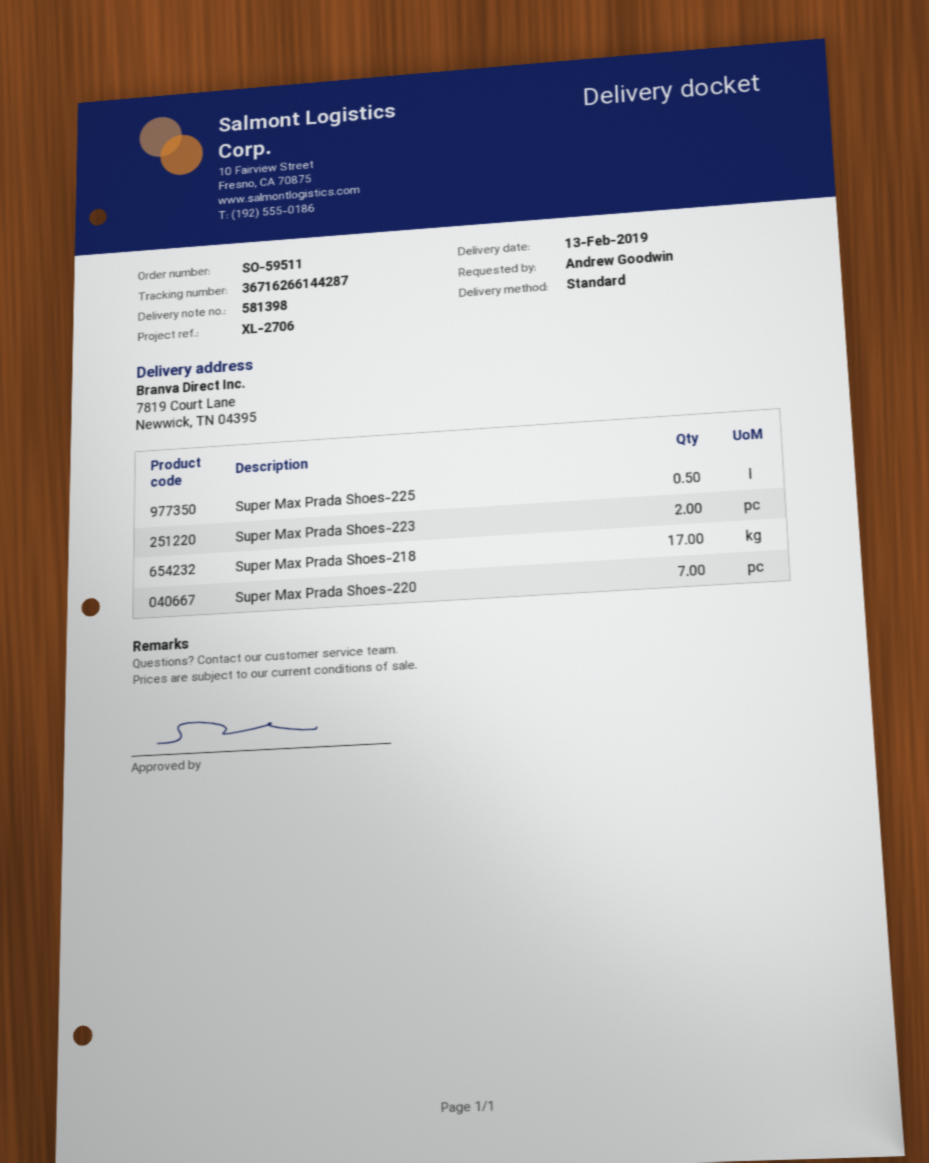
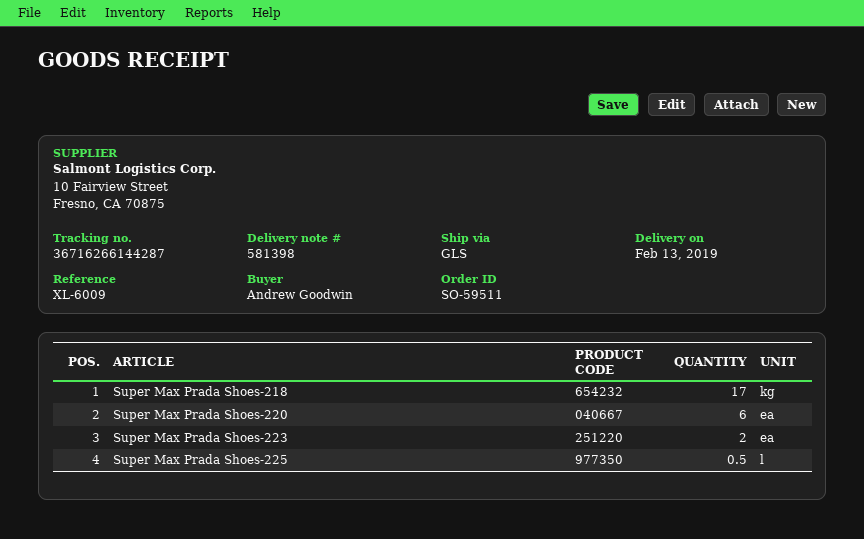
reference: XL-2706 -> XL-6009
shipping method: standard -> GLS
Super Max Prada Shoes-220: 7 -> 6

